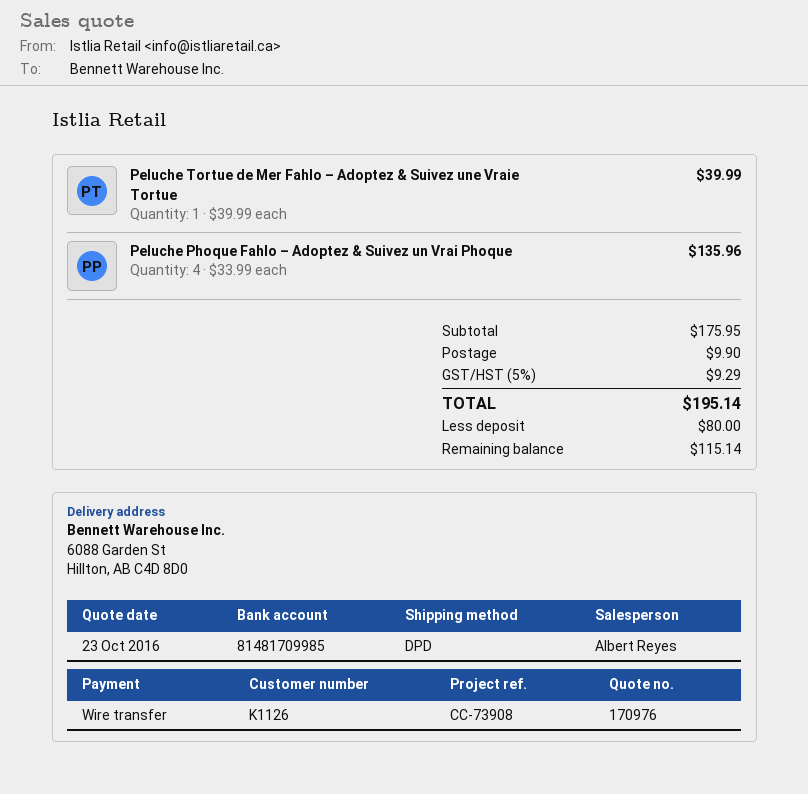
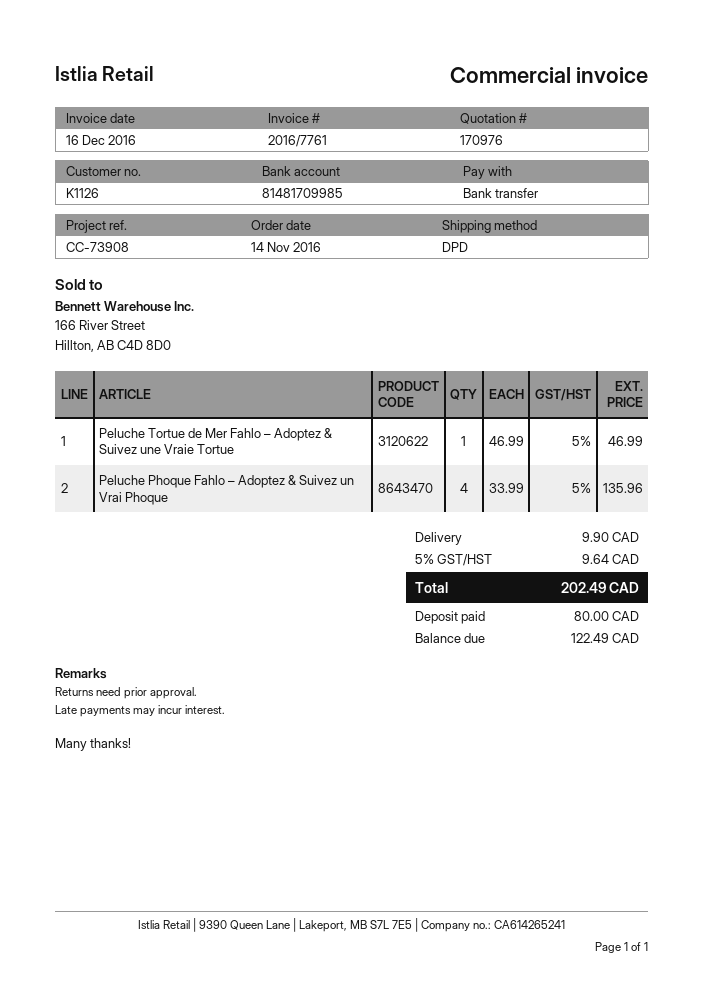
Peluche Tortue de Mer Fahlo – Adoptez & Suivez une Vraie Tortue: 1 x 39.99 = 39.99 -> 1 x 46.99 = 46.99
tax: 5% = 9.29 -> 5% = 9.64
total: 195.14 -> 202.49
balance: 115.14 -> 122.49

